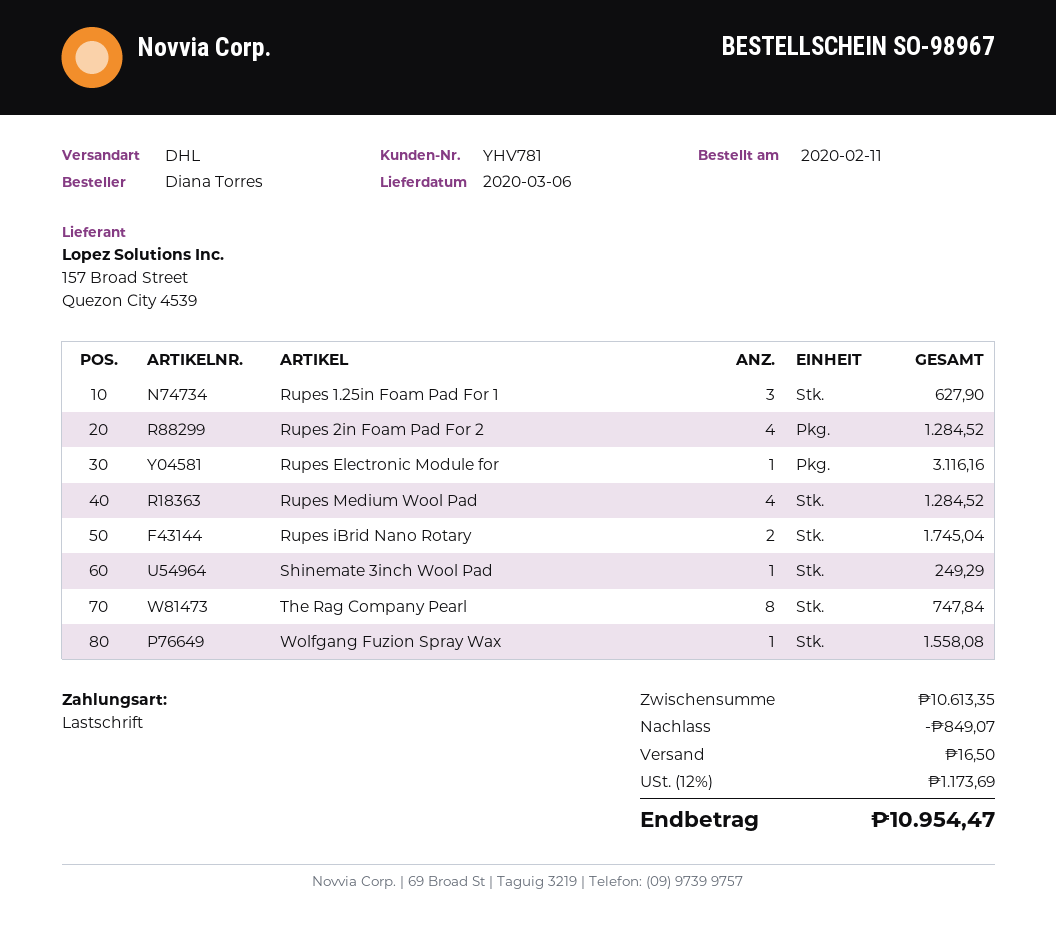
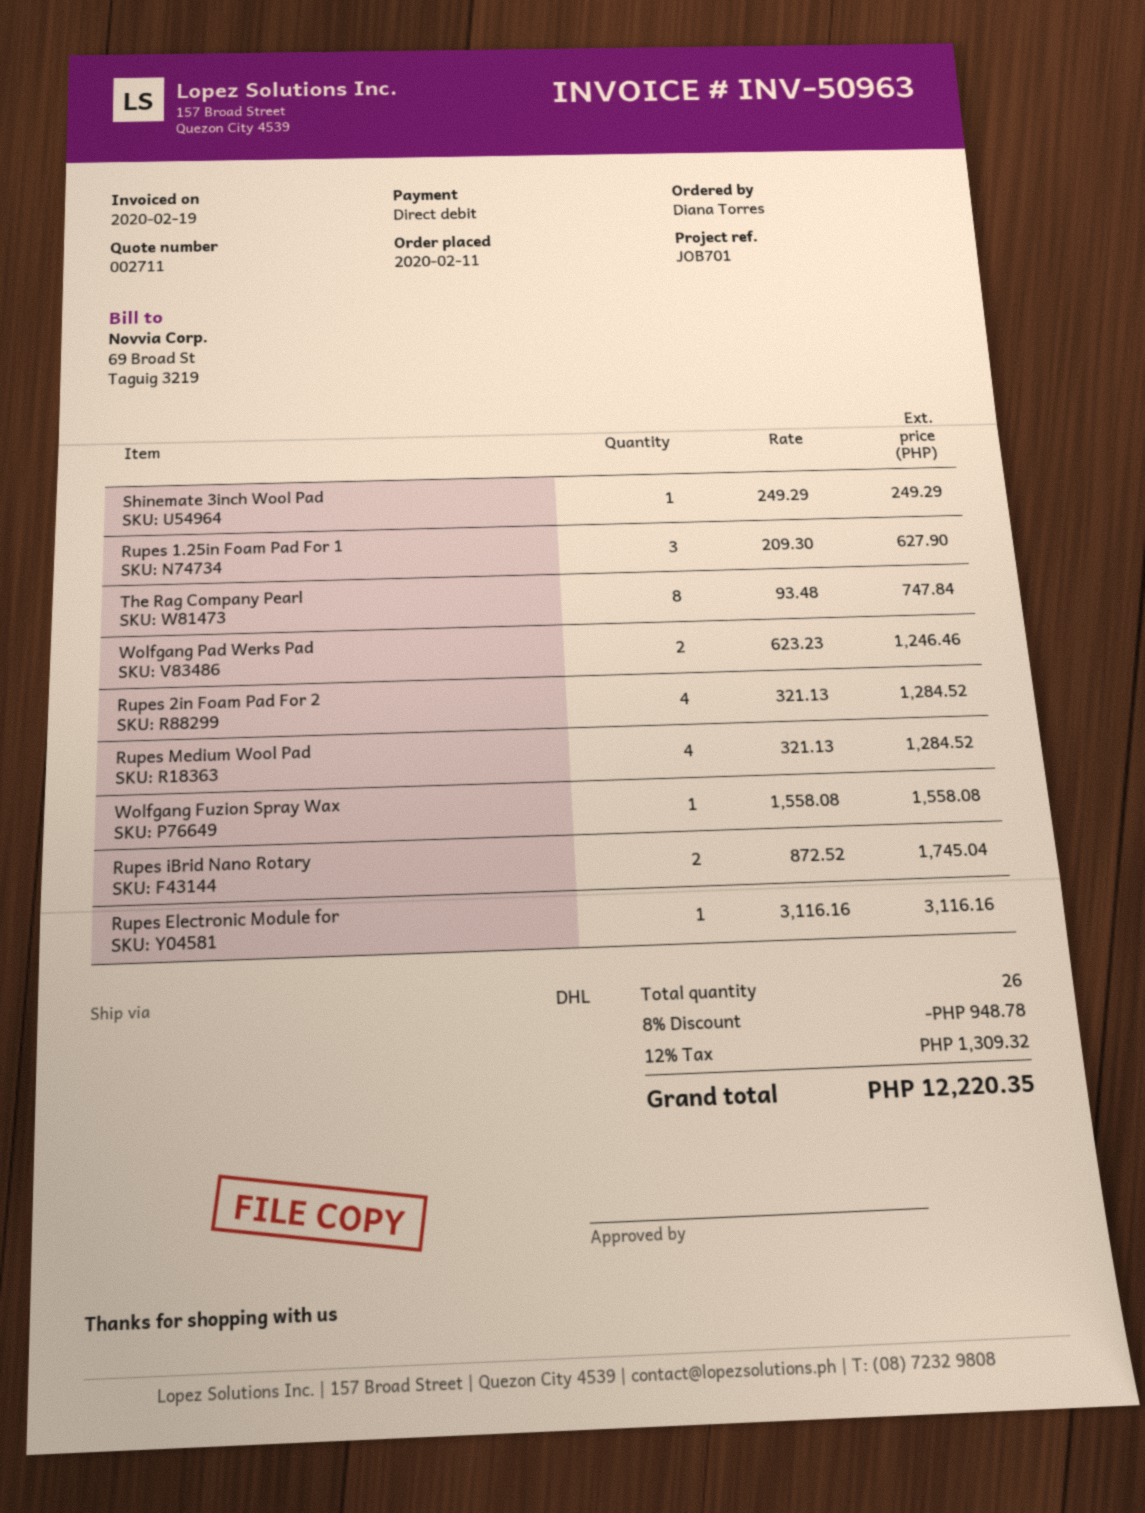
Wolfgang Pad Werks Pad: none -> 2 for 1246.46
discount: 849.07 -> 948.78
shipping: 16.50 -> none
tax: 12% = 1173.69 -> 12% = 1309.32
total: 10954.47 -> 12220.35

